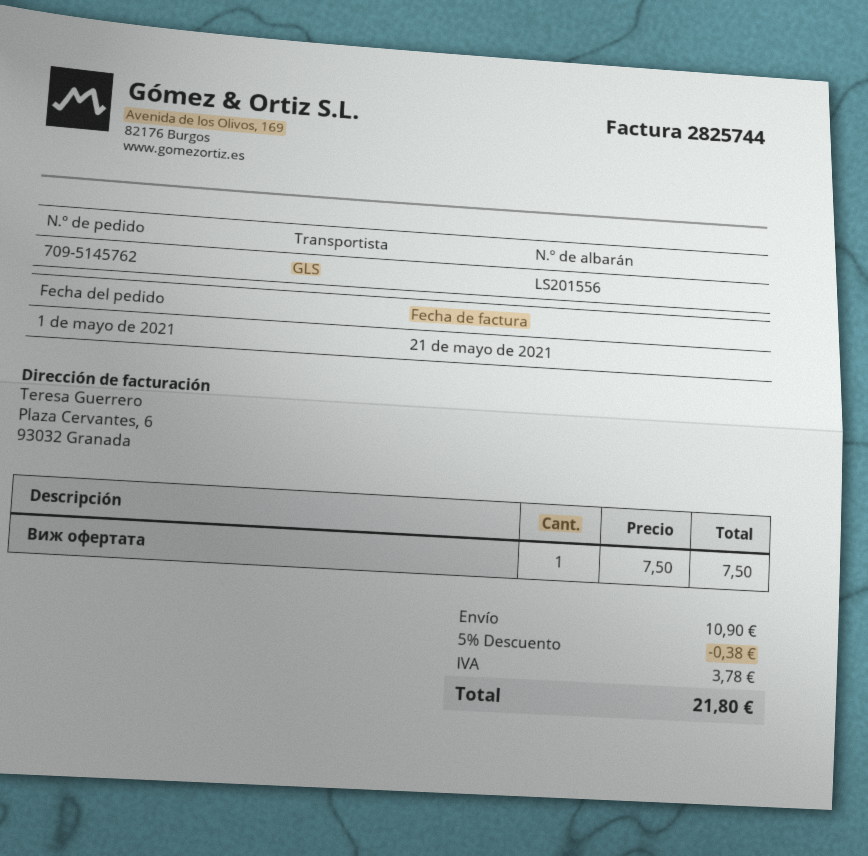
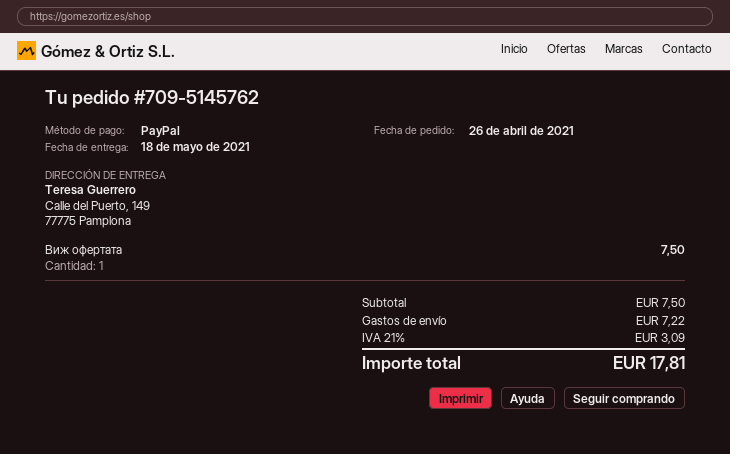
order date: 2021-05-01 -> 2021-04-26
discount: 5% = 0.38 -> none
shipping: 10.90 -> 7.22
tax: 3.78 -> 3.09
total: 21.80 -> 17.81

